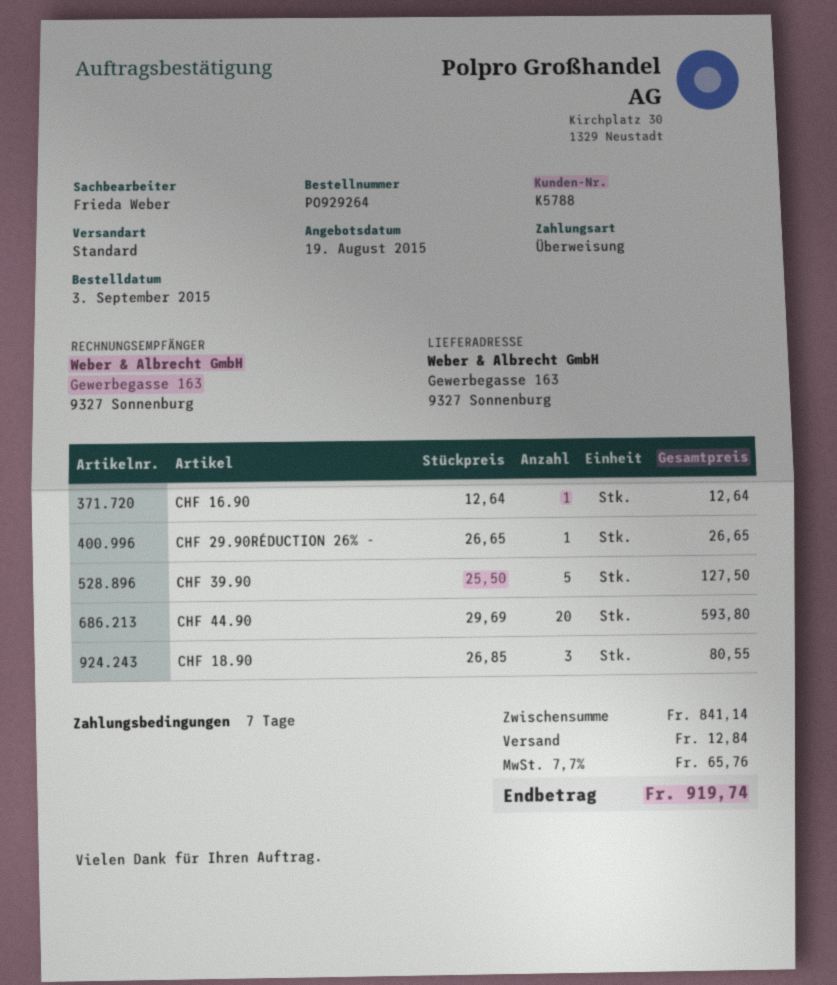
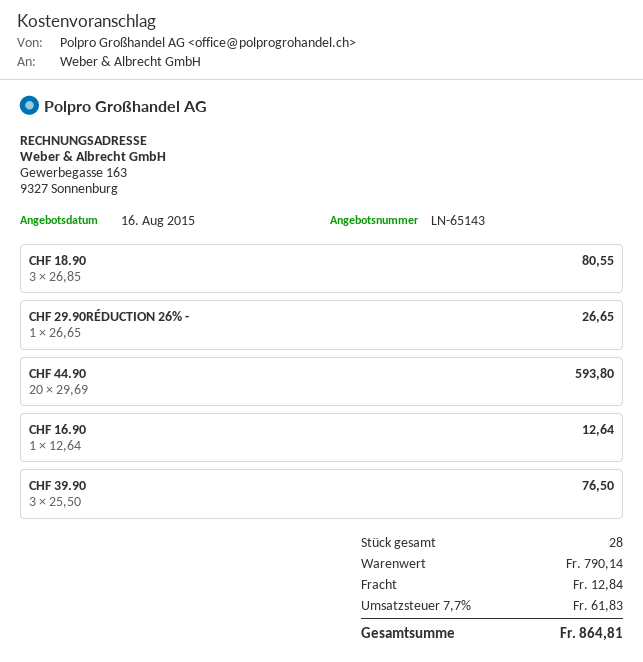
quote date: 2015-08-19 -> 2015-08-16
CHF 39.90: 5 x 25.50 = 127.50 -> 3 x 25.50 = 76.50
subtotal: 841.14 -> 790.14
tax: 7.7% = 65.76 -> 7.7% = 61.83
total: 919.74 -> 864.81

